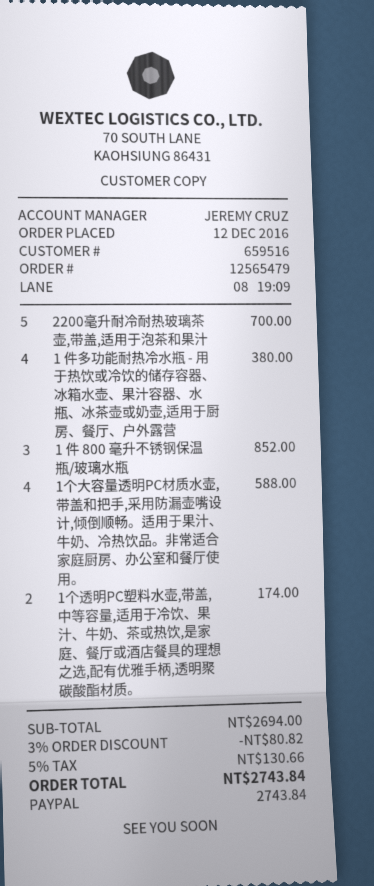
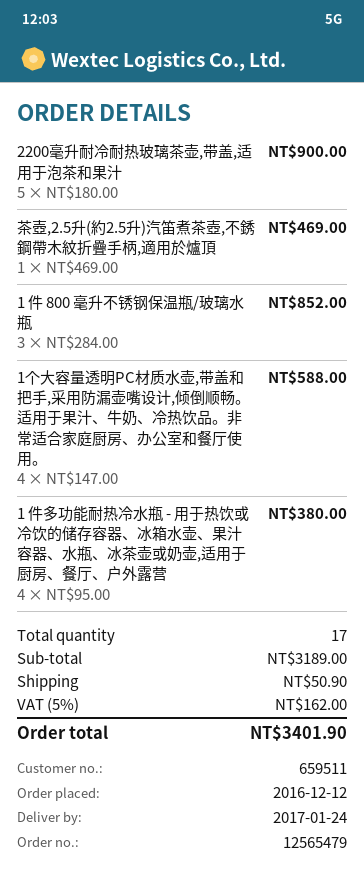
customer number: 659516 -> 659511
2200毫升耐冷耐热玻璃茶壶,带盖,适用于泡茶和果汁: 5 for 700.00 -> 5 for 900.00
1个透明PC塑料水壶,带盖,中等容量,适用于冷饮、果汁、牛奶、茶或热饮,是家庭、餐厅或酒店餐具的理想之选,配有优雅手柄,透明聚碳酸酯材质。: 2 for 174.00 -> none
茶壺,2.5升(約2.5升)汽笛煮茶壺,不銹鋼帶木紋折疊手柄,適用於爐頂: none -> 1 for 469.00
subtotal: 2694.00 -> 3189.00
discount: 3% = 80.82 -> none
shipping: none -> 50.90
tax: 5% = 130.66 -> 5% = 162.00
total: 2743.84 -> 3401.90

